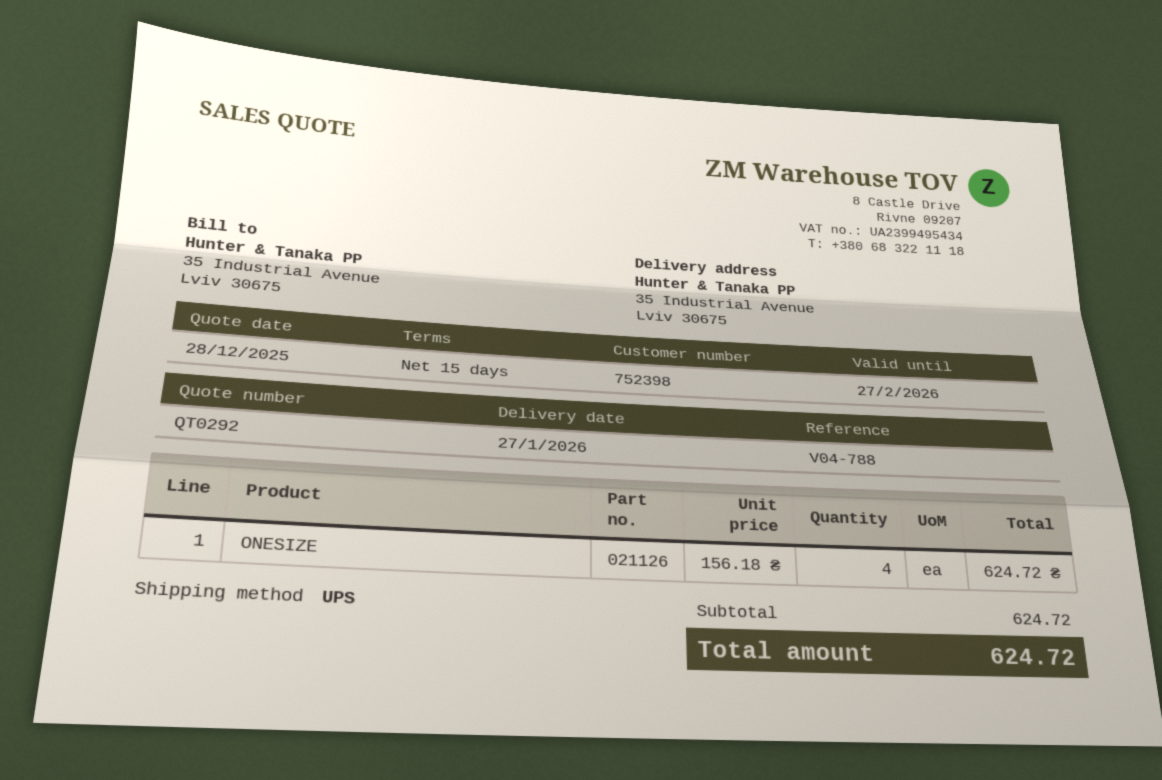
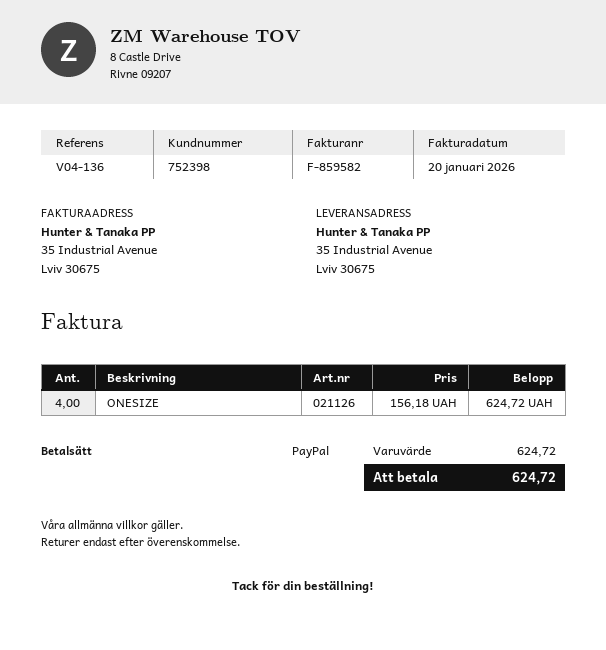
reference: V04-788 -> V04-136

